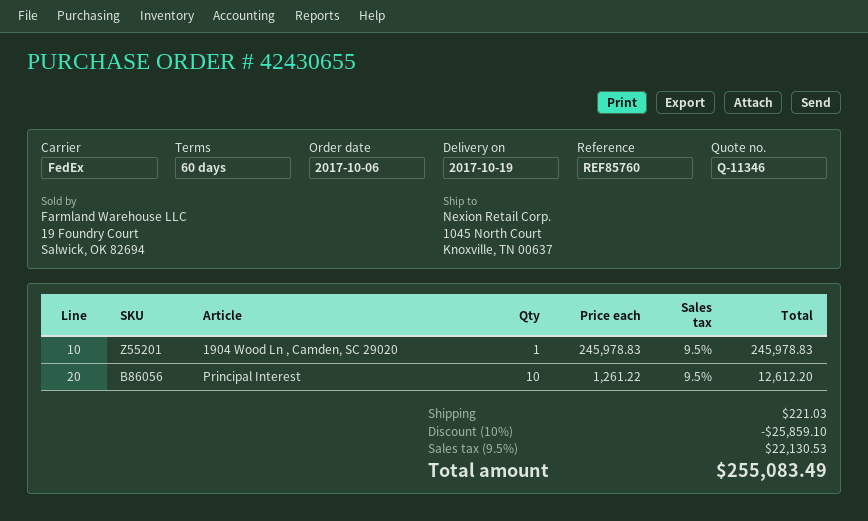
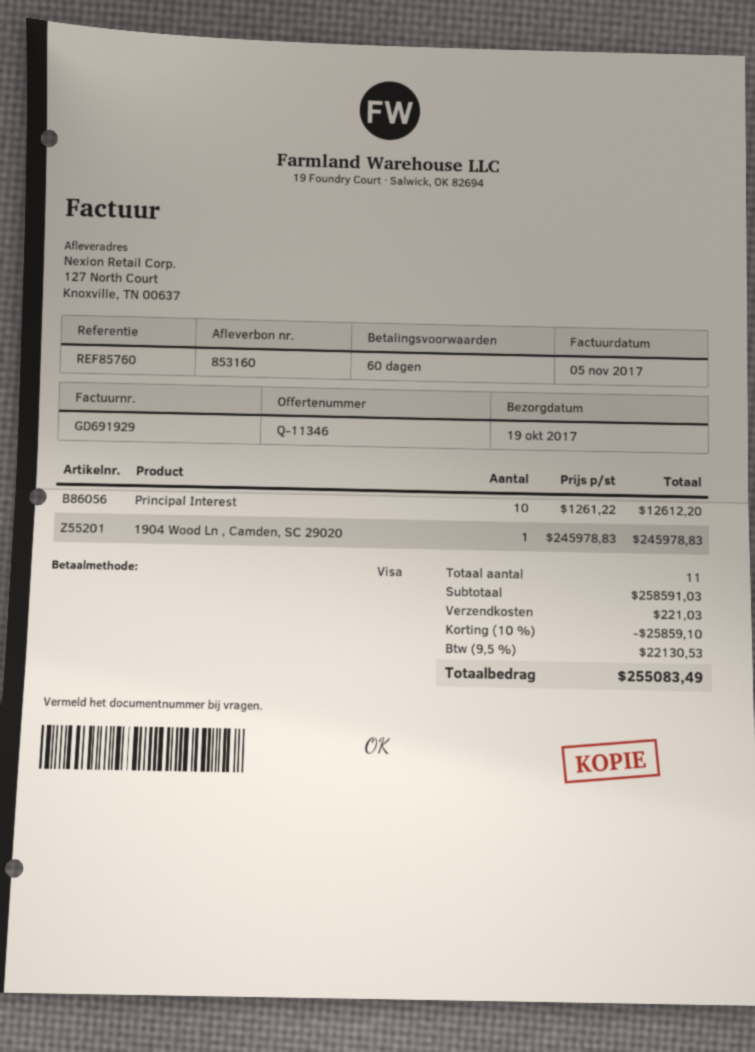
ship to: 1045 North Court, Knoxville, TN 00637 -> 127 North Court, Knoxville, TN 00637

